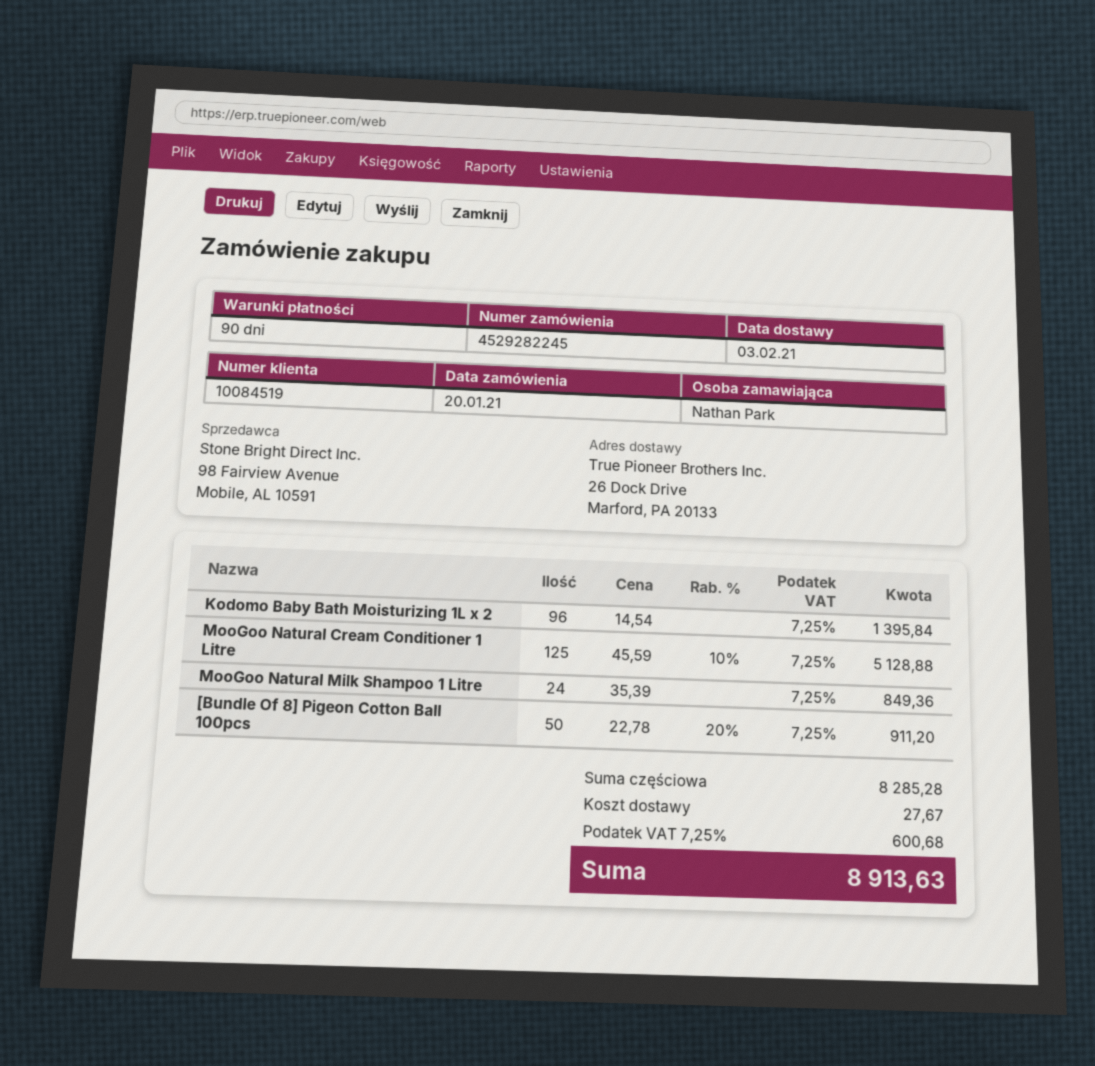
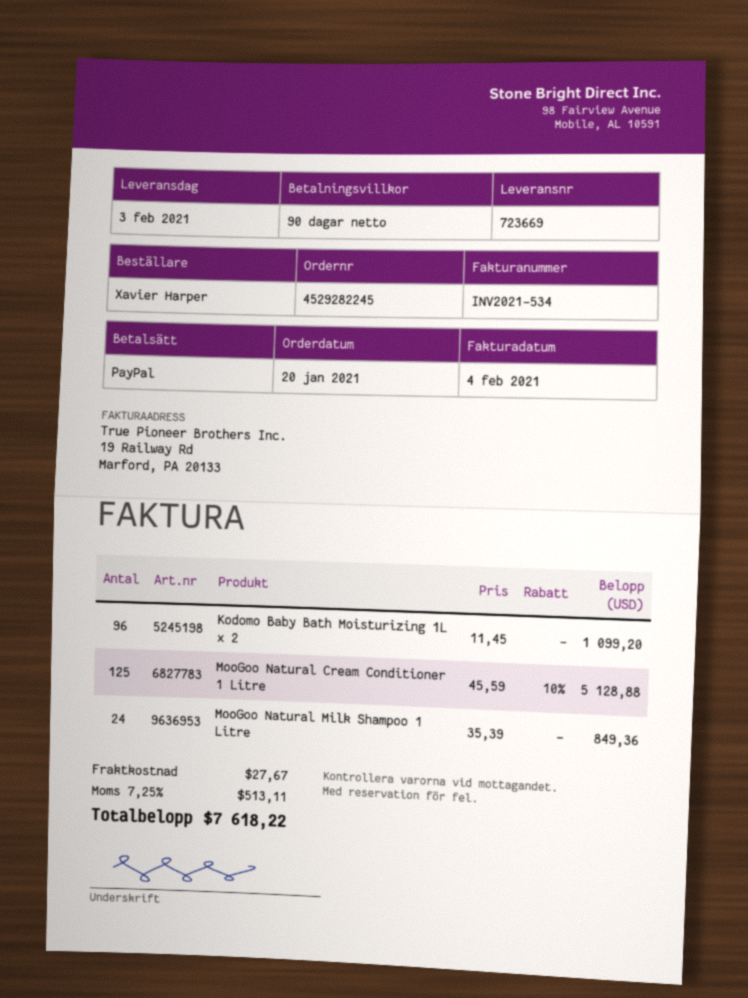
ordered by: Nathan Park -> Xavier Harper
Kodomo Baby Bath Moisturizing 1L x 2: 96 x 14.54 = 1395.84 -> 96 x 11.45 = 1099.20
[Bundle Of 8] Pigeon Cotton Ball 100pcs: 50 x 22.78 - 20% = 911.20 -> none
tax: 7.25% = 600.68 -> 7.25% = 513.11
total: 8913.63 -> 7618.22

